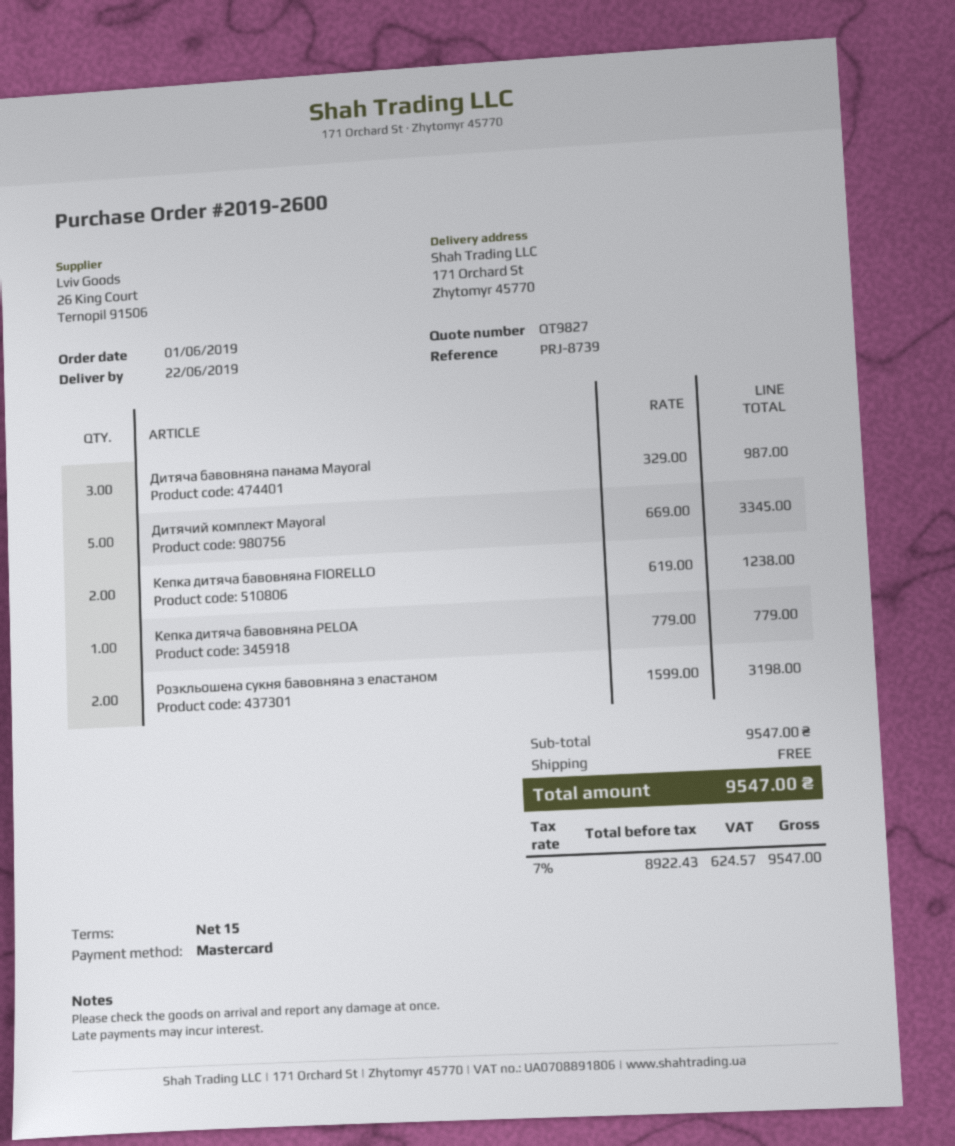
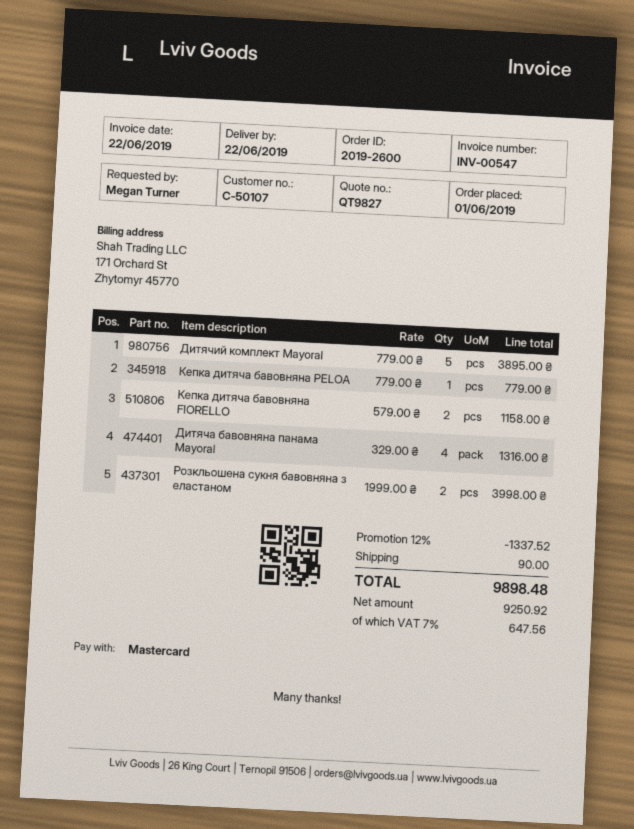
Дитяча бавовняна панама Mayoral: 3 x 329.00 = 987.00 -> 4 x 329.00 = 1316.00
Дитячий комплект Mayoral: 5 x 669.00 = 3345.00 -> 5 x 779.00 = 3895.00
Кепка дитяча бавовняна FIORELLO: 2 x 619.00 = 1238.00 -> 2 x 579.00 = 1158.00
Розкльошена сукня бавовняна з еластаном: 2 x 1599.00 = 3198.00 -> 2 x 1999.00 = 3998.00
discount: none -> 12% = 1337.52
shipping: 0.00 -> 90.00
net: 8922.43 -> 9250.92
tax: 7% = 624.57 -> 7% = 647.56
total: 9547.00 -> 9898.48

